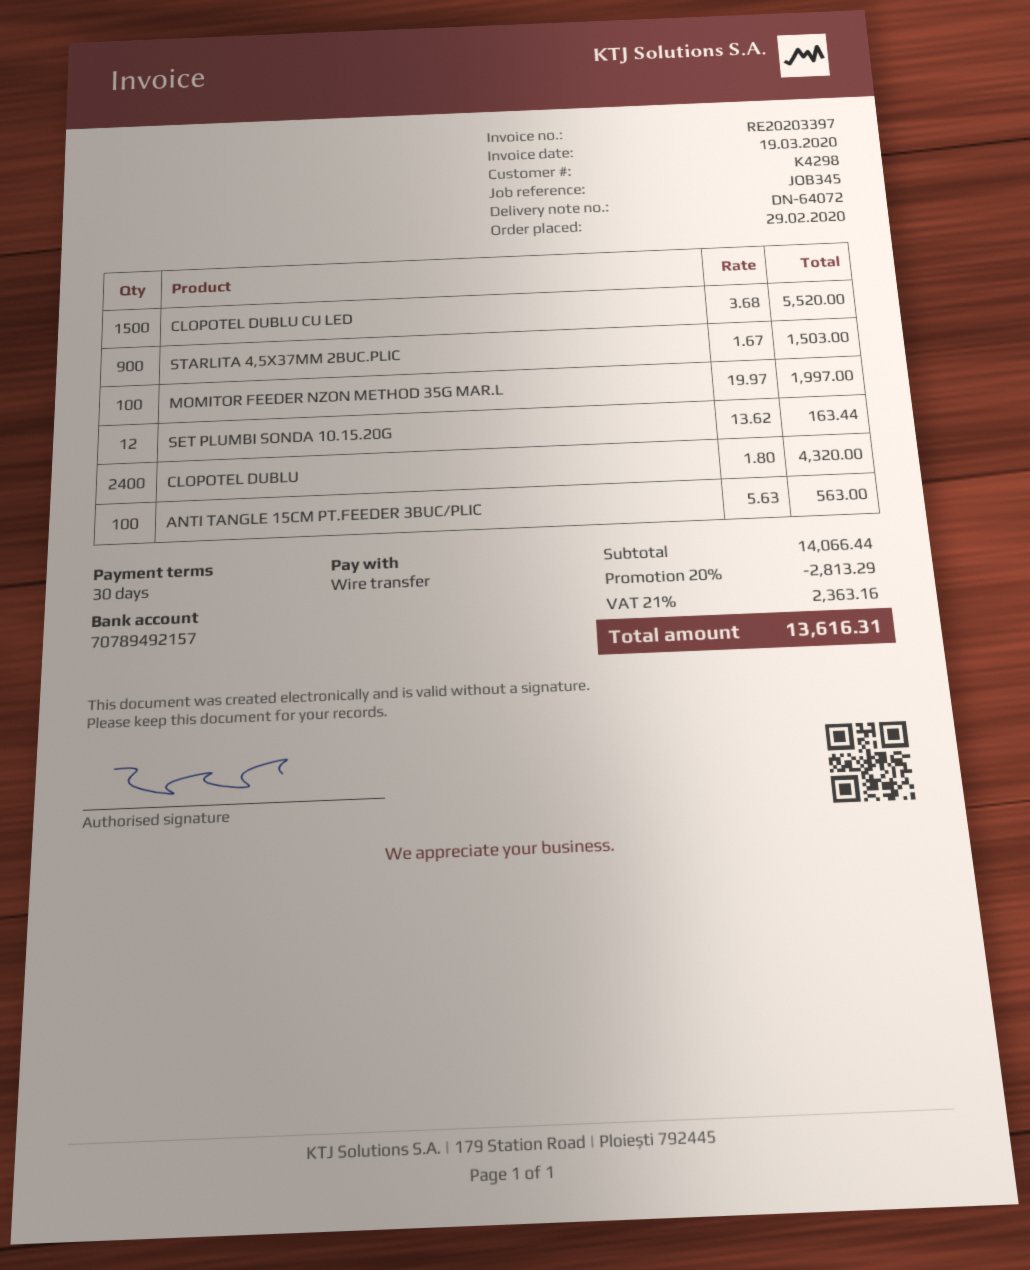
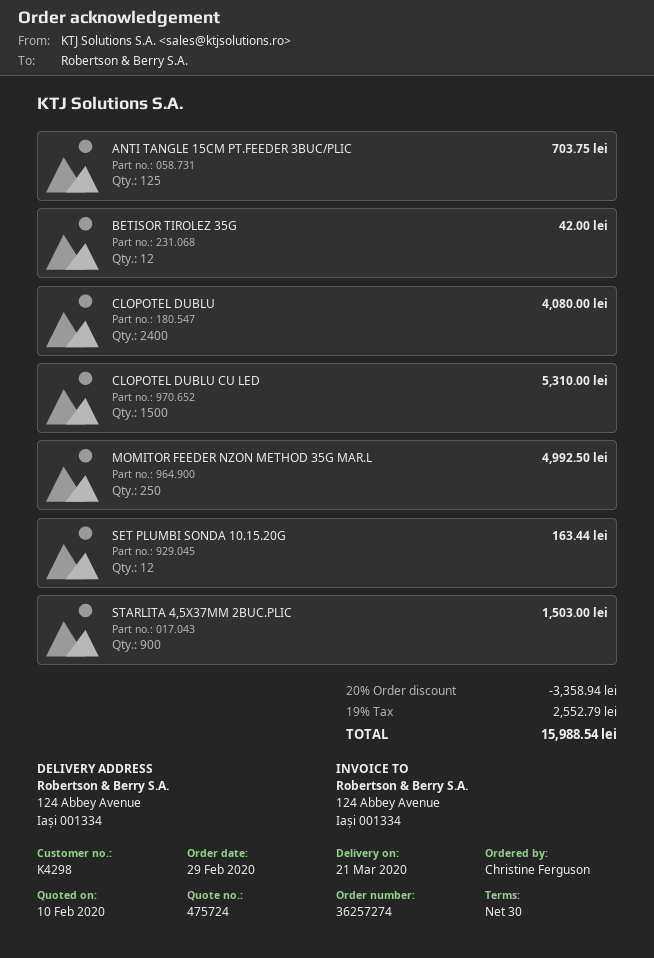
CLOPOTEL DUBLU CU LED: 1500 for 5520.00 -> 1500 for 5310.00
MOMITOR FEEDER NZON METHOD 35G MAR.L: 100 for 1997.00 -> 250 for 4992.50
CLOPOTEL DUBLU: 2400 for 4320.00 -> 2400 for 4080.00
ANTI TANGLE 15CM PT.FEEDER 3BUC/PLIC: 100 for 563.00 -> 125 for 703.75
BETISOR TIROLEZ 35G: none -> 12 for 42.00
discount: 20% = 2813.29 -> 20% = 3358.94
tax: 21% = 2363.16 -> 19% = 2552.79
total: 13616.31 -> 15988.54

